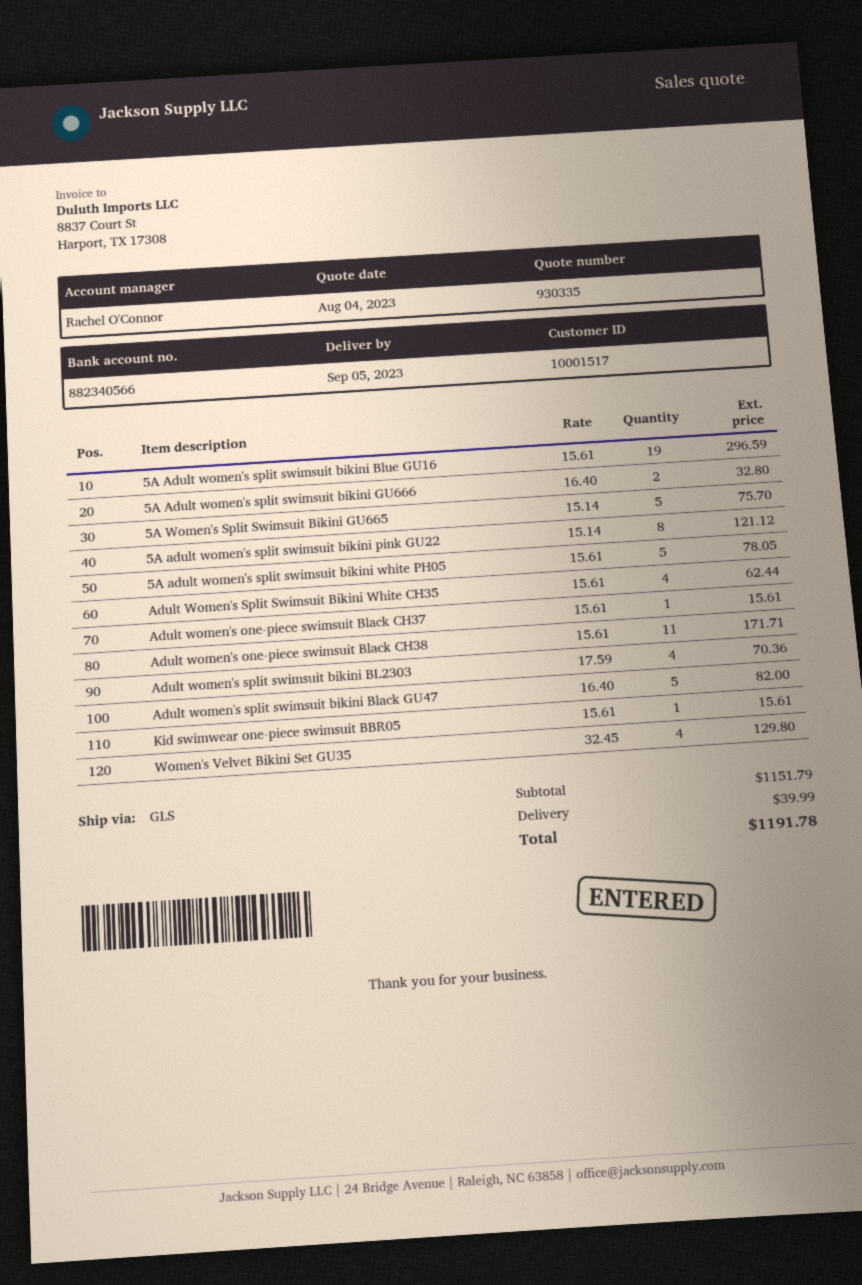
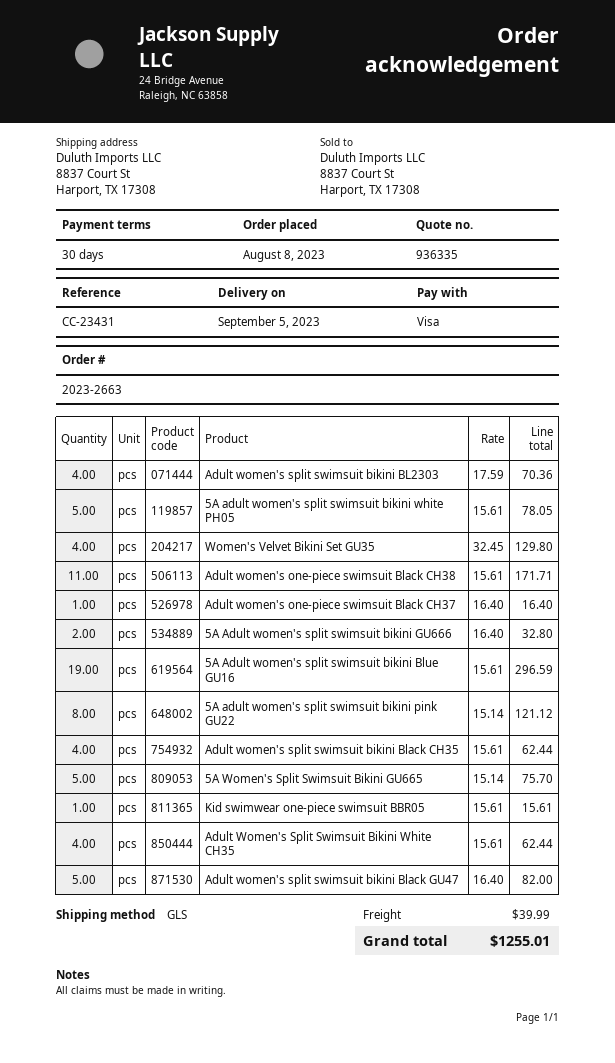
quote number: 930335 -> 936335
Adult women's one-piece swimsuit Black CH37: 1 x 15.61 = 15.61 -> 1 x 16.40 = 16.40
Adult women's split swimsuit bikini Black CH35: none -> 4 x 15.61 = 62.44
total: 1191.78 -> 1255.01

